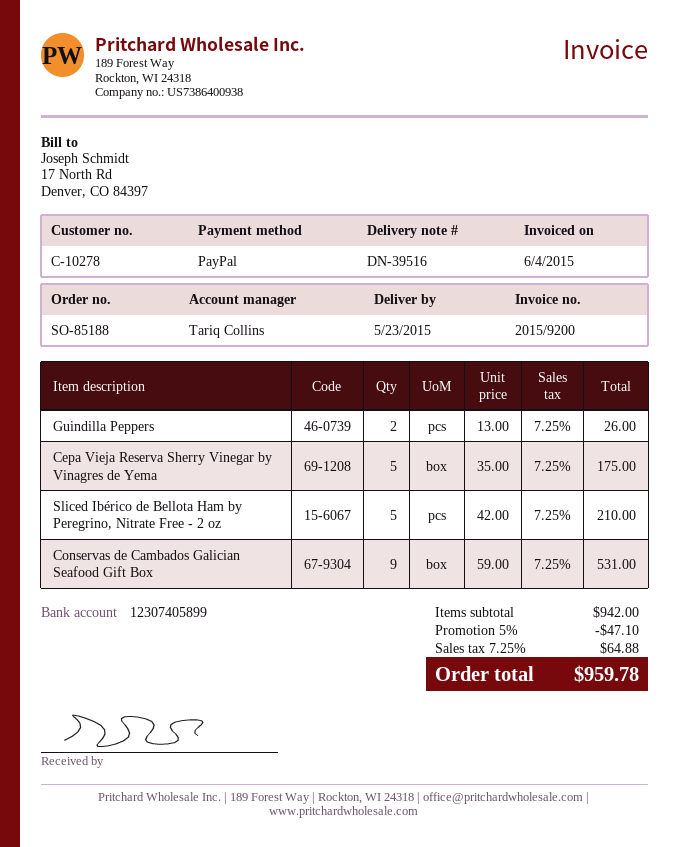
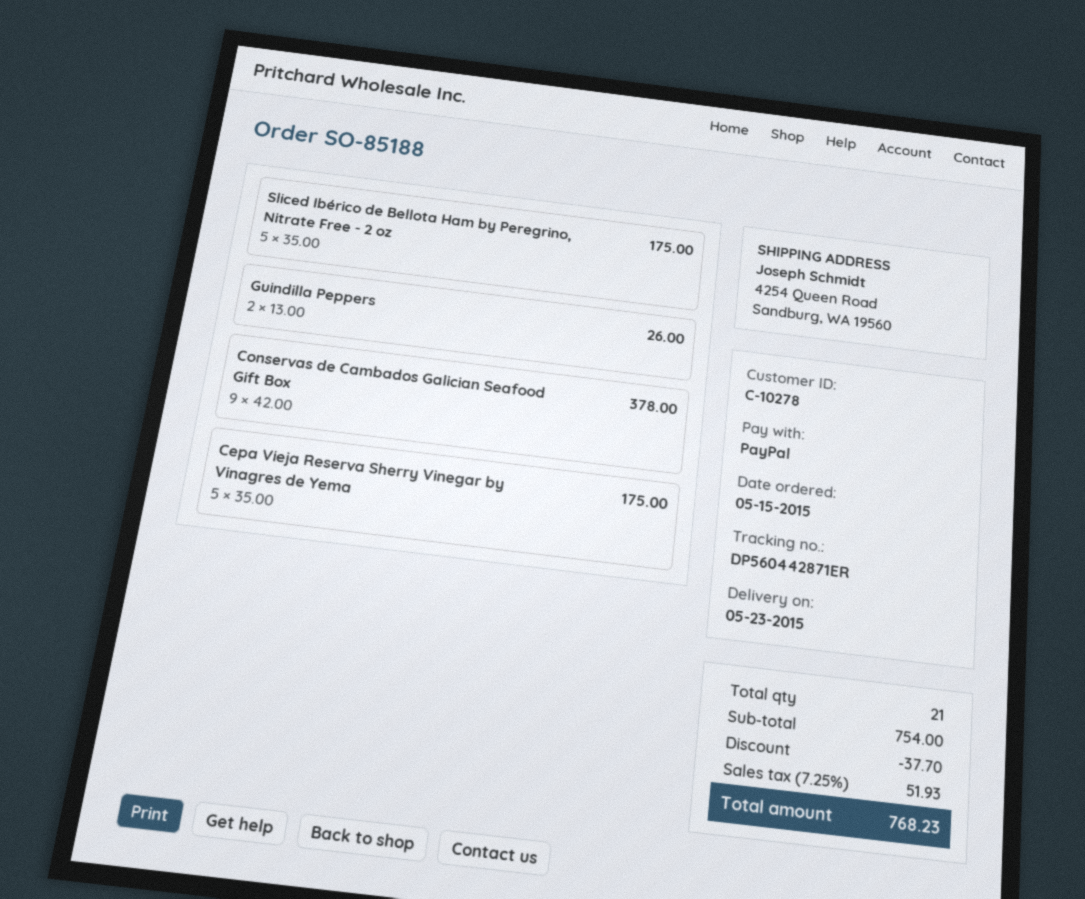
Sliced Ibérico de Bellota Ham by Peregrino, Nitrate Free - 2 oz: 5 x 42.00 = 210.00 -> 5 x 35.00 = 175.00
Conservas de Cambados Galician Seafood Gift Box: 9 x 59.00 = 531.00 -> 9 x 42.00 = 378.00
subtotal: 942.00 -> 754.00
discount: 47.10 -> 37.70
tax: 7.25% = 64.88 -> 7.25% = 51.93
total: 959.78 -> 768.23

